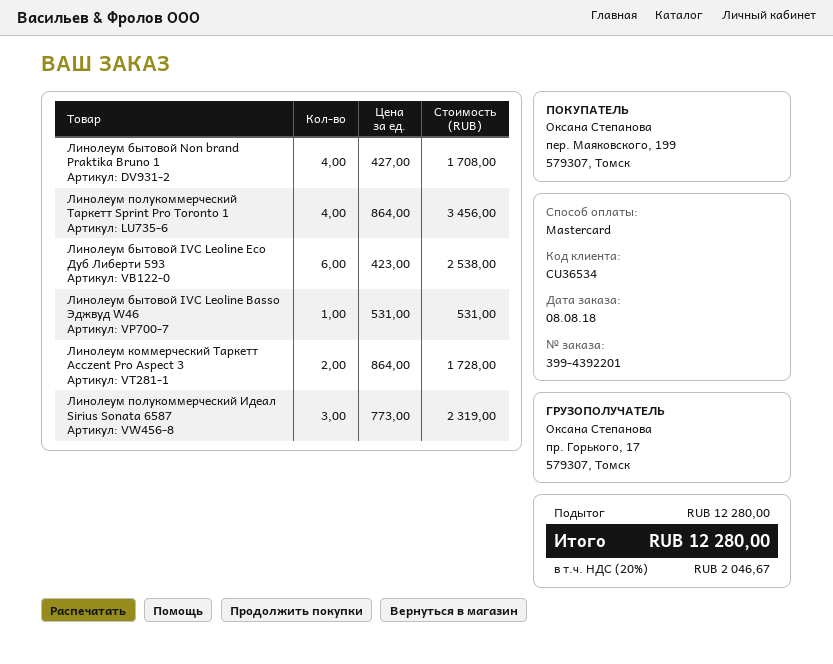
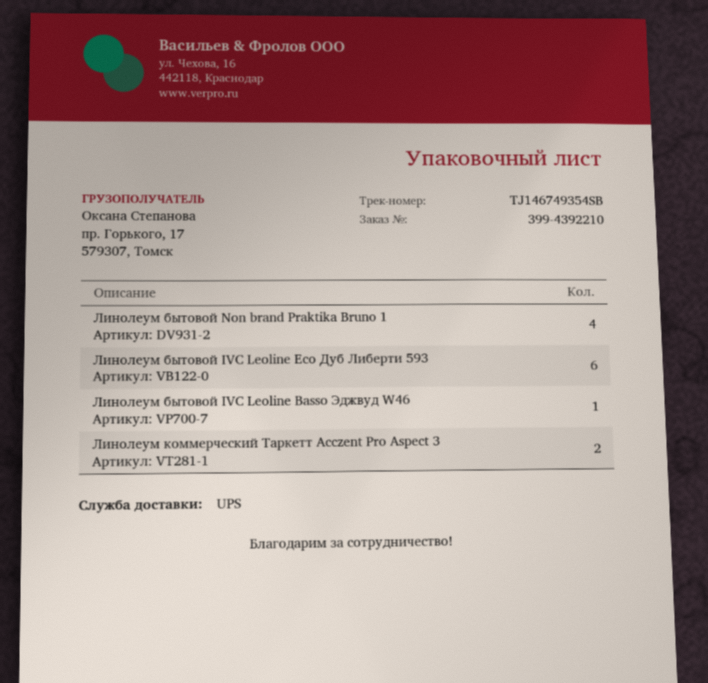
order number: 399-4392201 -> 399-4392210
Линолеум полукоммерческий Таркетт Sprint Pro Toronto 1: 4 -> none
Линолеум полукоммерческий Идеал Sirius Sonata 6587: 3 -> none

